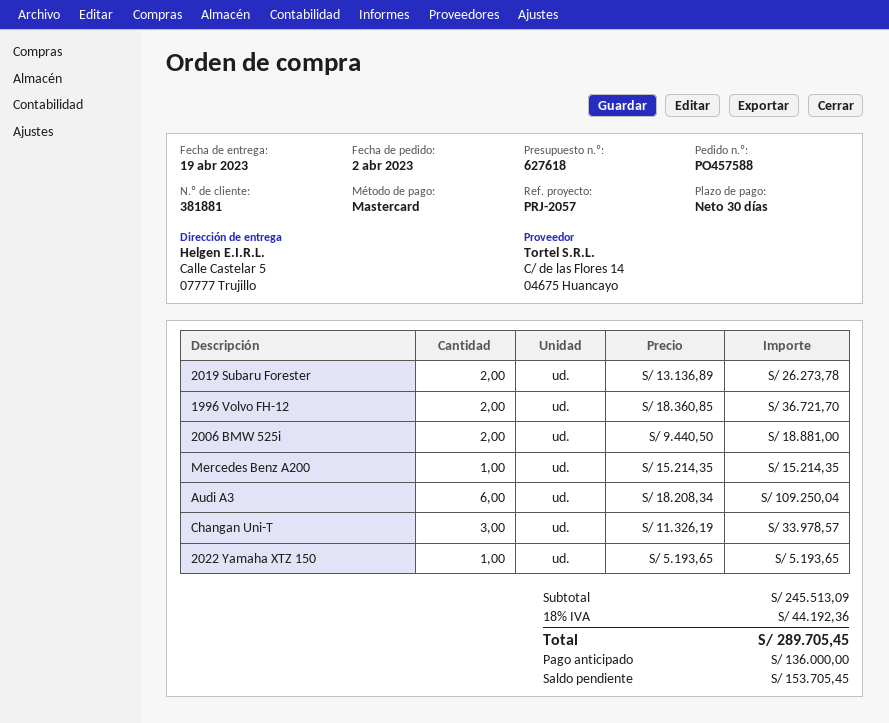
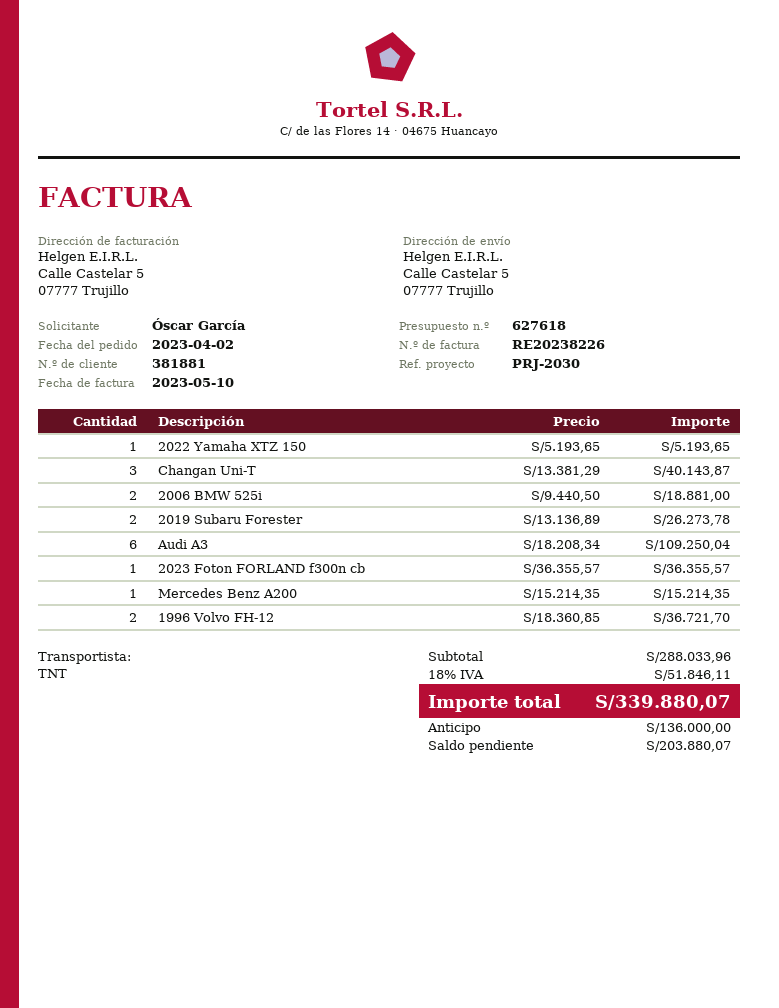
reference: PRJ-2057 -> PRJ-2030
Changan Uni-T: 3 x 11326.19 = 33978.57 -> 3 x 13381.29 = 40143.87
2023 Foton FORLAND f300n cb: none -> 1 x 36355.57 = 36355.57
subtotal: 245513.09 -> 288033.96
tax: 18% = 44192.36 -> 18% = 51846.11
total: 289705.45 -> 339880.07
balance: 153705.45 -> 203880.07

